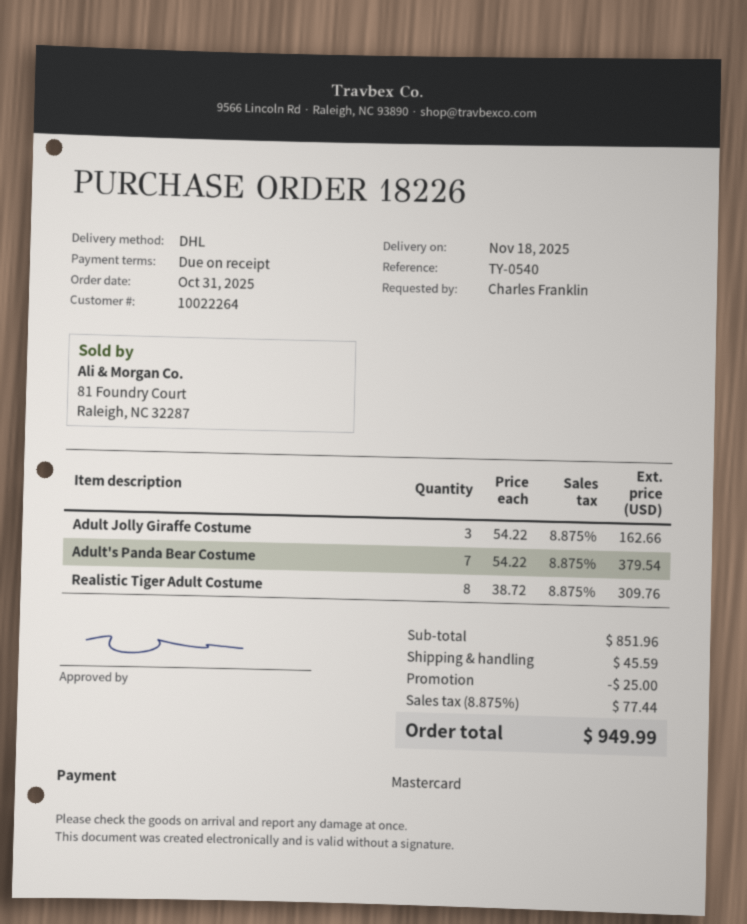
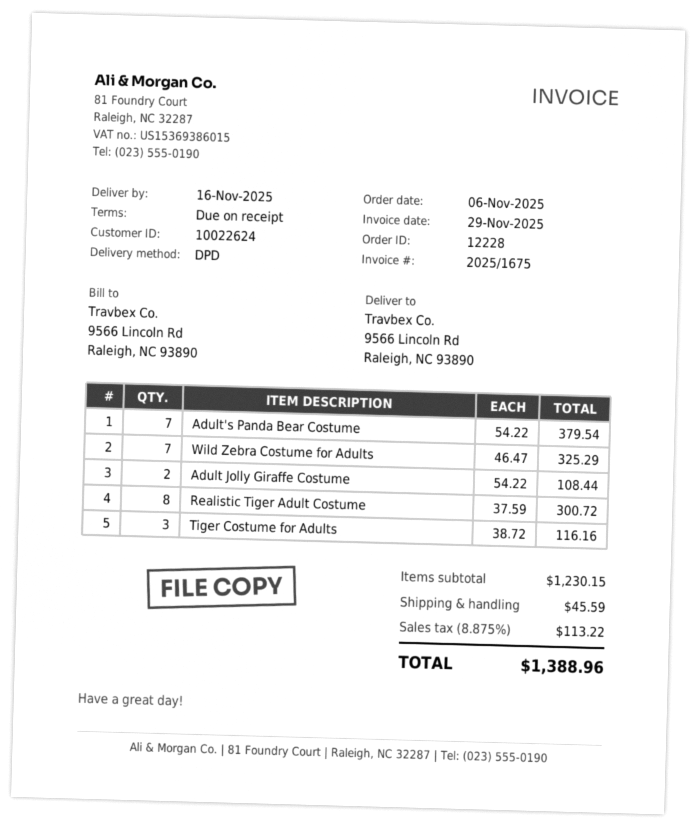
order number: 18226 -> 12228
order date: 2025-10-31 -> 2025-11-06
delivery date: 2025-11-18 -> 2025-11-16
customer number: 10022264 -> 10022624
shipping method: DHL -> DPD
Adult Jolly Giraffe Costume: 3 x 54.22 = 162.66 -> 2 x 54.22 = 108.44
Realistic Tiger Adult Costume: 8 x 38.72 = 309.76 -> 8 x 37.59 = 300.72
Wild Zebra Costume for Adults: none -> 7 x 46.47 = 325.29
Tiger Costume for Adults: none -> 3 x 38.72 = 116.16
subtotal: 851.96 -> 1230.15
discount: 25.00 -> none
tax: 8.875% = 77.44 -> 8.875% = 113.22
total: 949.99 -> 1388.96

